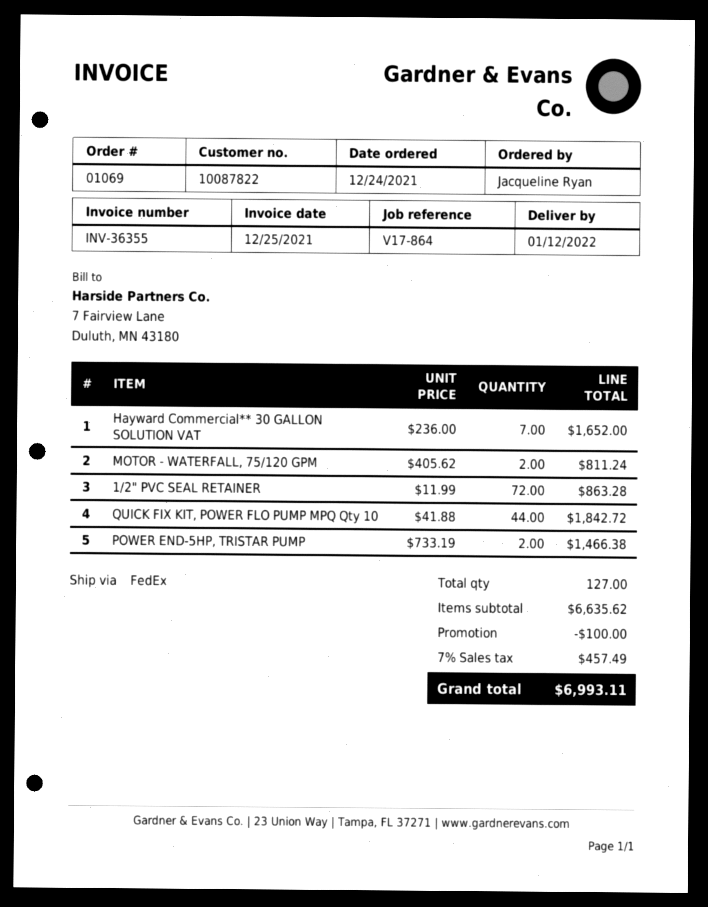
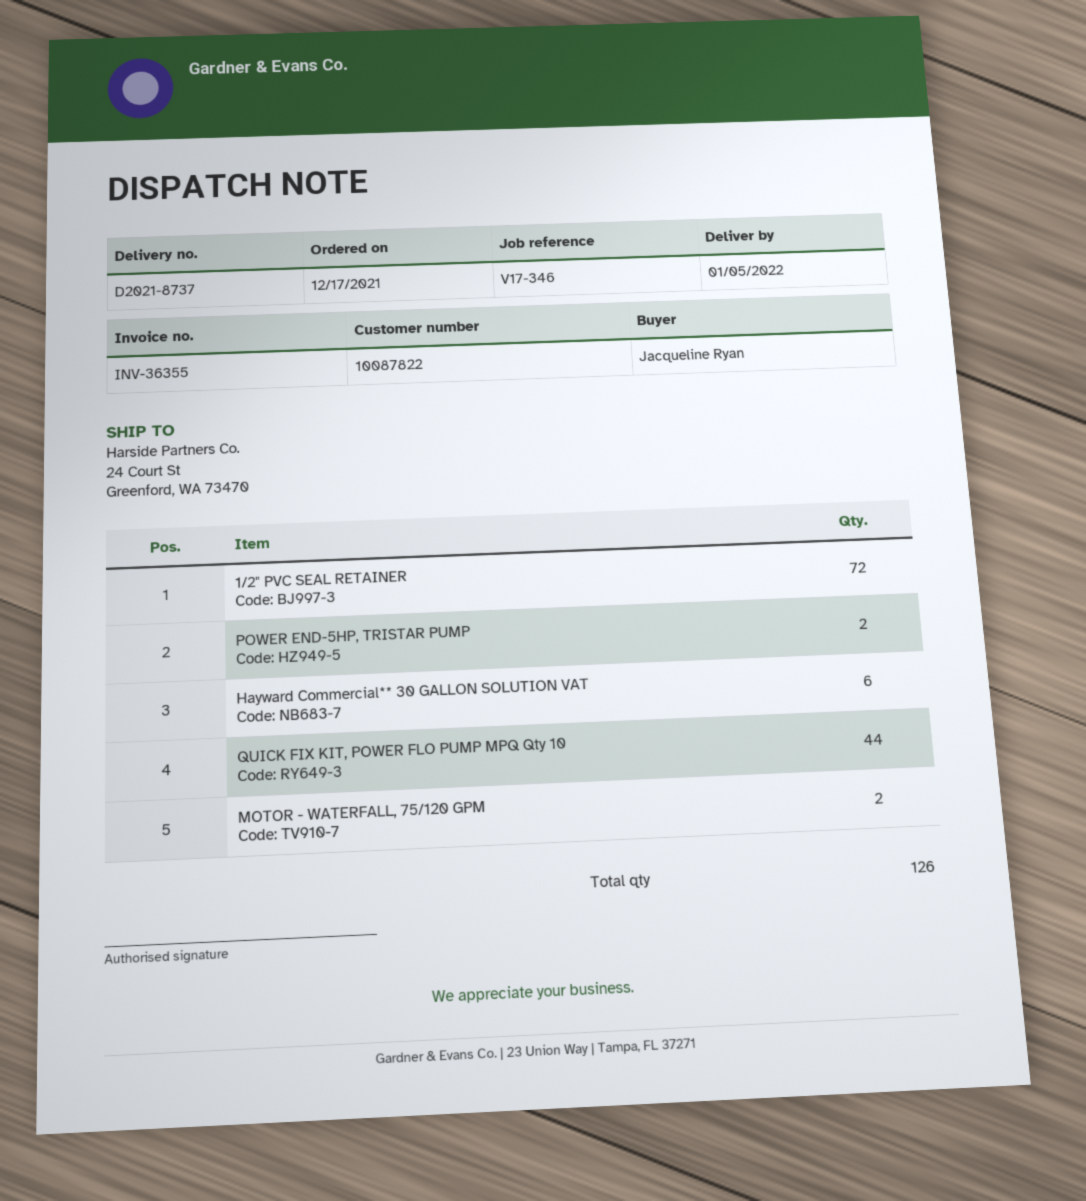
order date: 2021-12-24 -> 2021-12-17
delivery date: 2022-01-12 -> 2022-01-05
reference: V17-864 -> V17-346
Hayward Commercial** 30 GALLON SOLUTION VAT: 7 -> 6
total quantity: 127 -> 126

